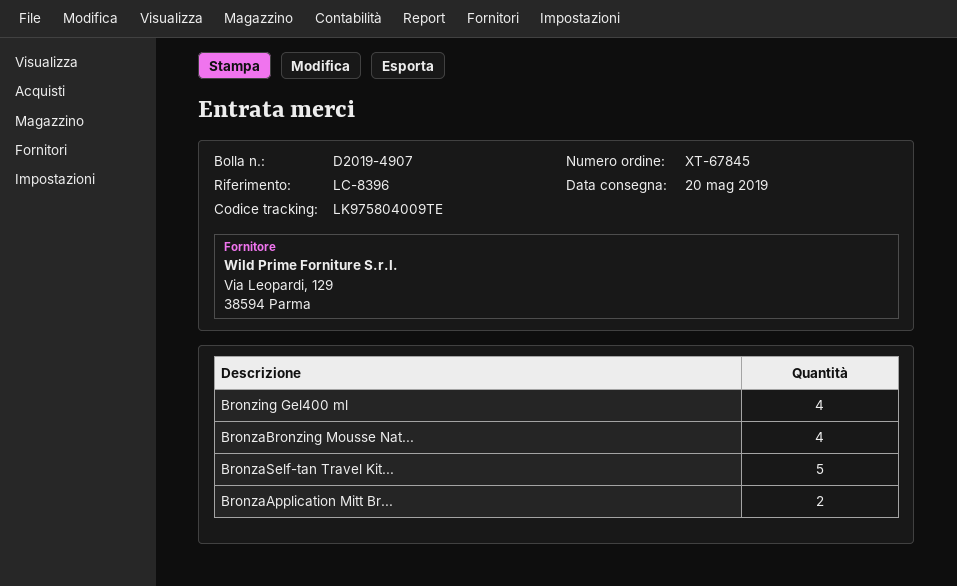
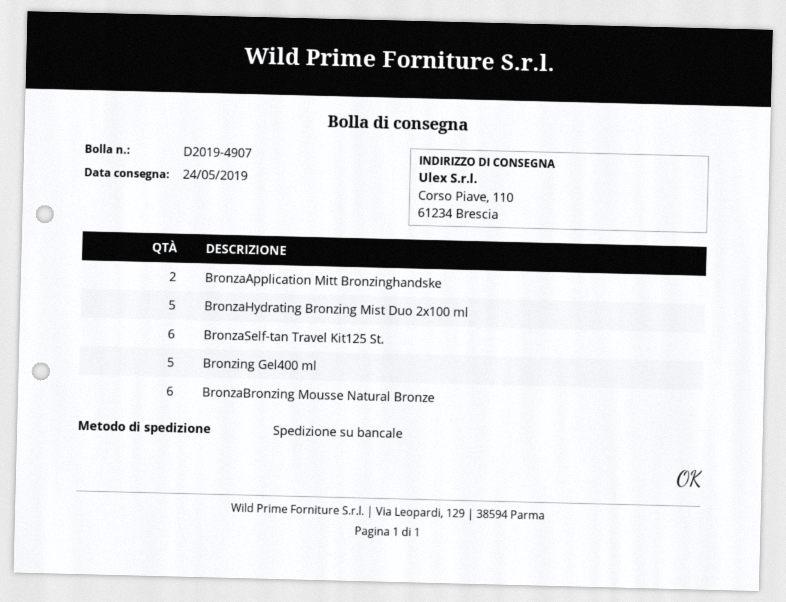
delivery date: 2019-05-20 -> 2019-05-24
Bronzing Gel400 ml: 4 -> 5
BronzaBronzing Mousse Nat...: 4 -> 6
BronzaSelf-tan Travel Kit...: 5 -> 6
BronzaHydrating Bronzing Mist Duo 2x100 ml: none -> 5

